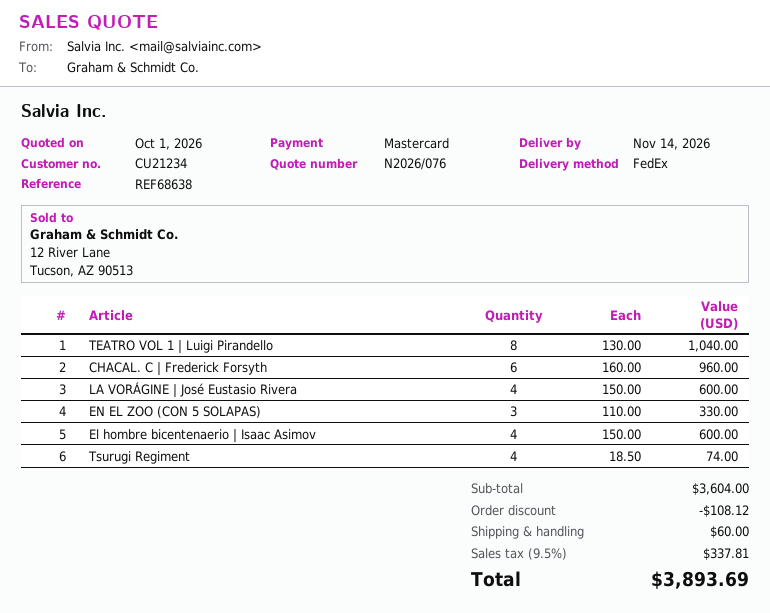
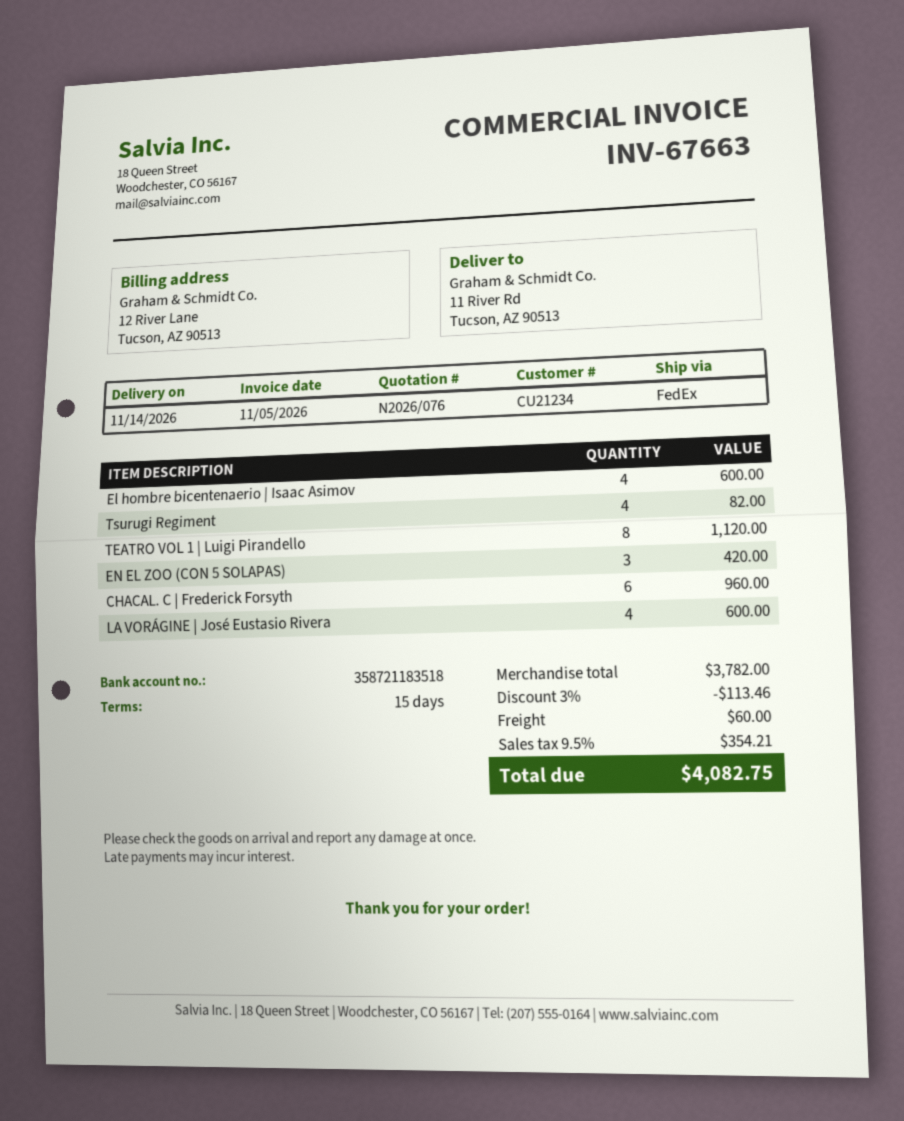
TEATRO VOL 1 | Luigi Pirandello: 8 for 1040.00 -> 8 for 1120.00
EN EL ZOO (CON 5 SOLAPAS): 3 for 330.00 -> 3 for 420.00
Tsurugi Regiment: 4 for 74.00 -> 4 for 82.00
subtotal: 3604.00 -> 3782.00
discount: 108.12 -> 113.46
tax: 9.5% = 337.81 -> 9.5% = 354.21
total: 3893.69 -> 4082.75

